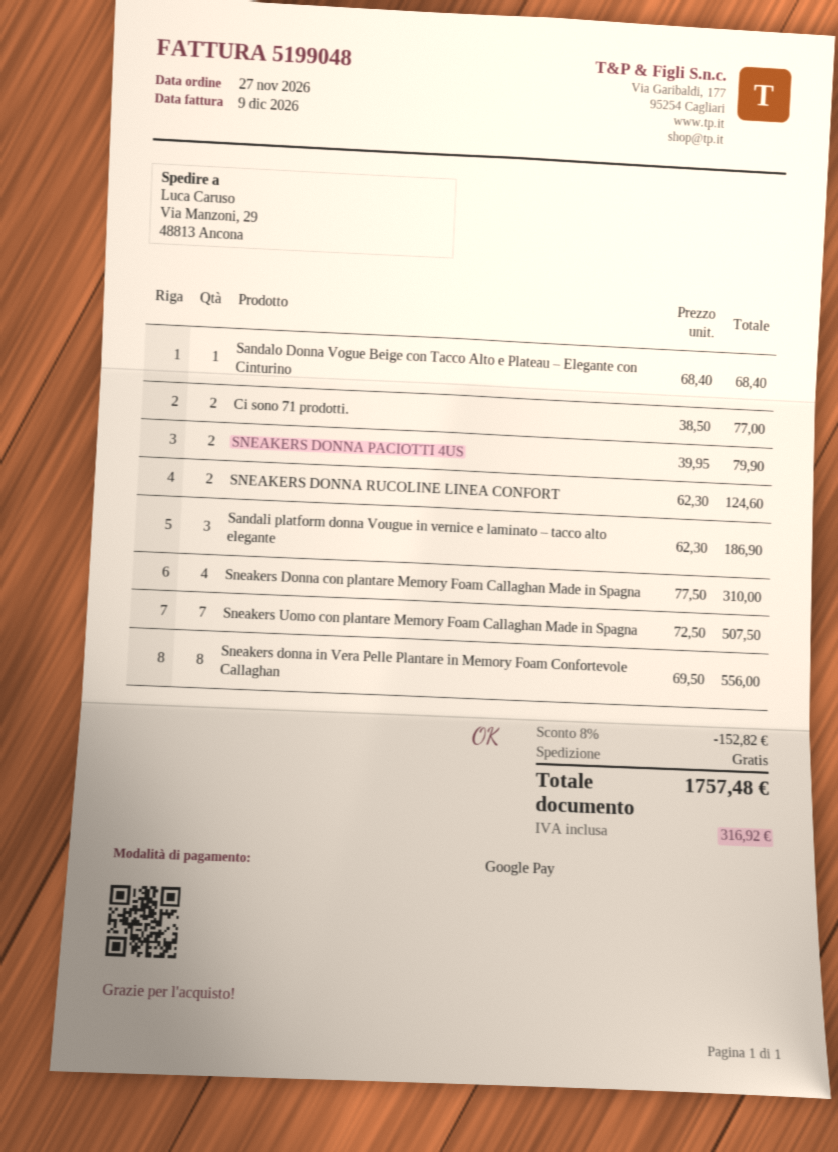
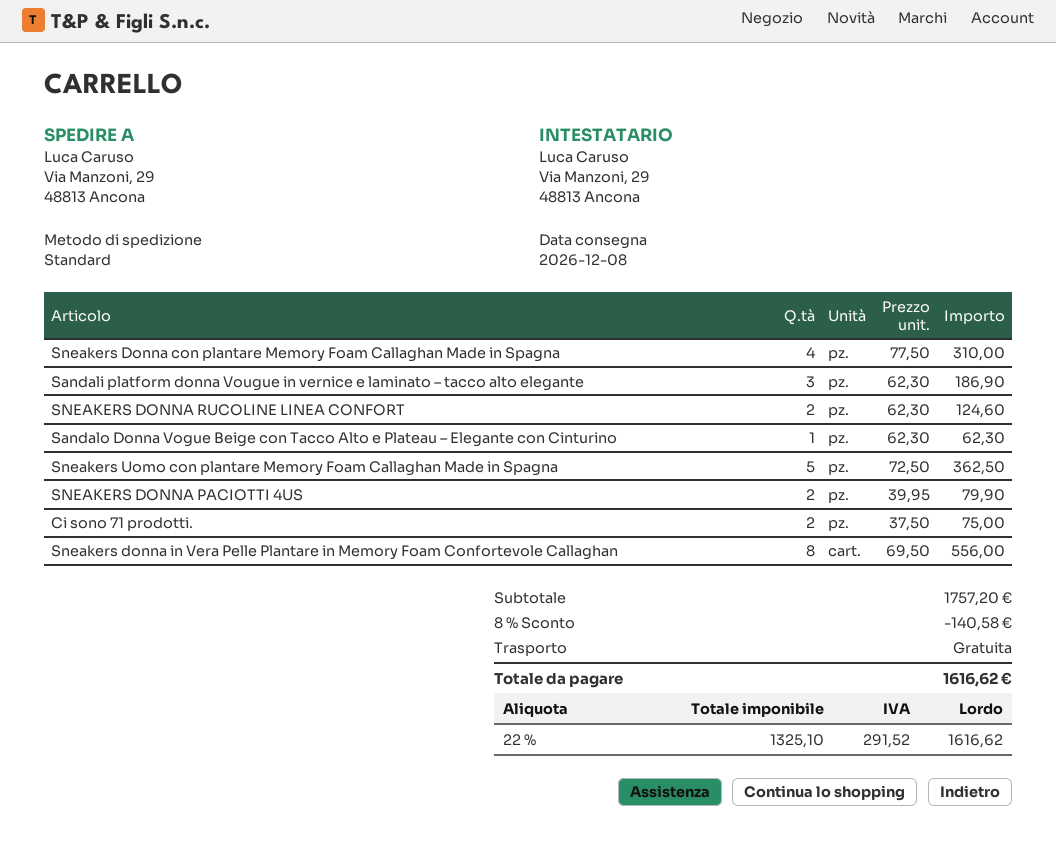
Sandalo Donna Vogue Beige con Tacco Alto e Plateau – Elegante con Cinturino: 1 x 68.40 = 68.40 -> 1 x 62.30 = 62.30
Ci sono 71 prodotti.: 2 x 38.50 = 77.00 -> 2 x 37.50 = 75.00
Sneakers Uomo con plantare Memory Foam Callaghan Made in Spagna: 7 x 72.50 = 507.50 -> 5 x 72.50 = 362.50
discount: 8% = 152.82 -> 8% = 140.58
tax: 316.92 -> 291.52
total: 1757.48 -> 1616.62

